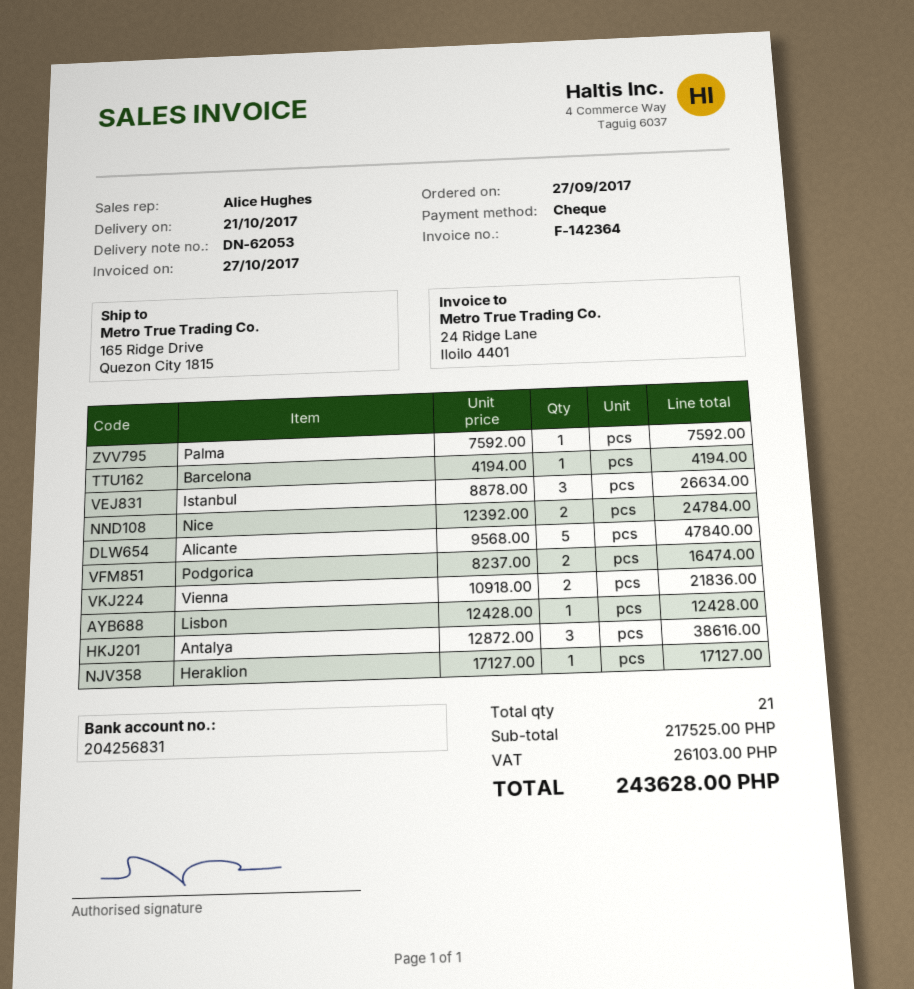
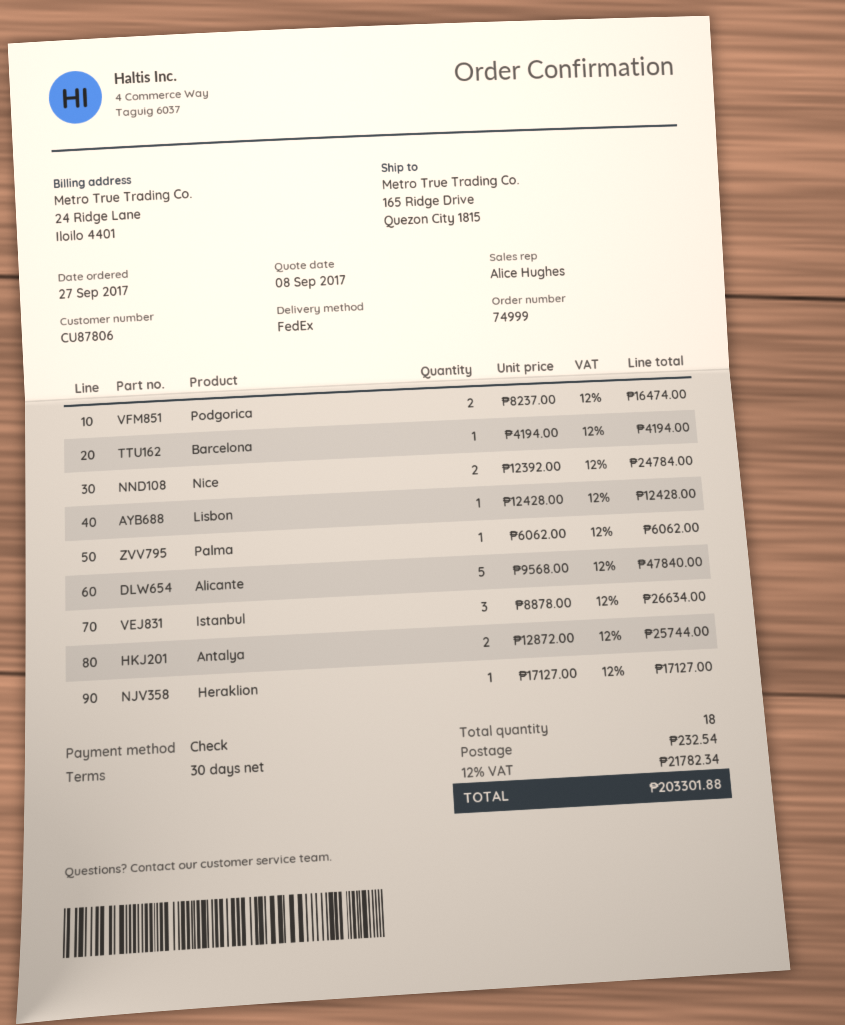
Palma: 1 x 7592.00 = 7592.00 -> 1 x 6062.00 = 6062.00
Vienna: 2 x 10918.00 = 21836.00 -> none
Antalya: 3 x 12872.00 = 38616.00 -> 2 x 12872.00 = 25744.00
total quantity: 21 -> 18
shipping: none -> 232.54
tax: 26103.00 -> 21782.34
total: 243628.00 -> 203301.88

